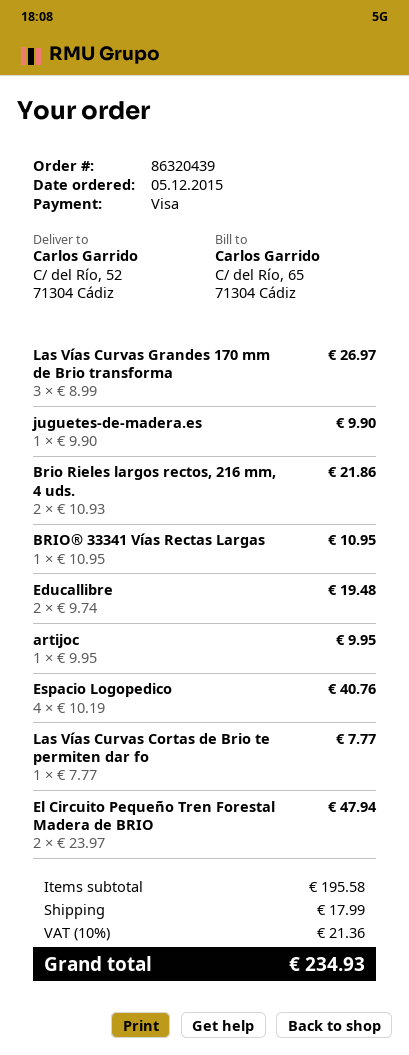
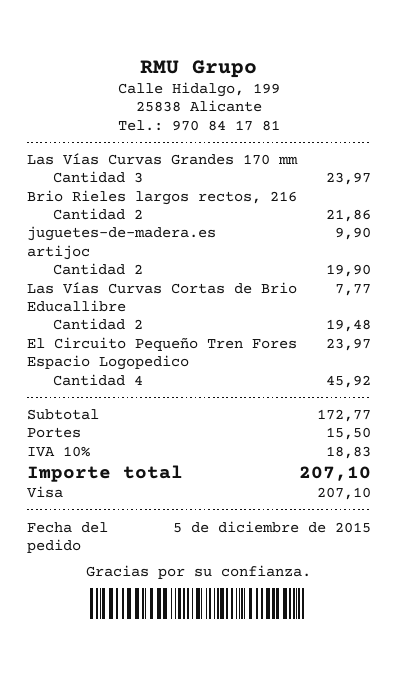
Las Vías Curvas Grandes 170 mm de Brio transforma: 3 for 26.97 -> 3 for 23.97
BRIO® 33341 Vías Rectas Largas: 1 for 10.95 -> none
artijoc: 1 for 9.95 -> 2 for 19.90
Espacio Logopedico: 4 for 40.76 -> 4 for 45.92
El Circuito Pequeño Tren Forestal Madera de BRIO: 2 for 47.94 -> 1 for 23.97
subtotal: 195.58 -> 172.77
shipping: 17.99 -> 15.50
tax: 10% = 21.36 -> 10% = 18.83
total: 234.93 -> 207.10

